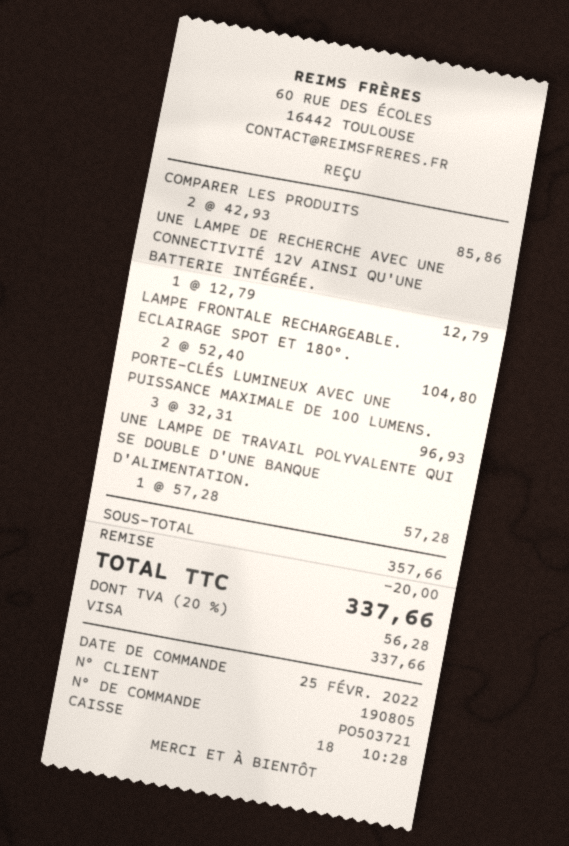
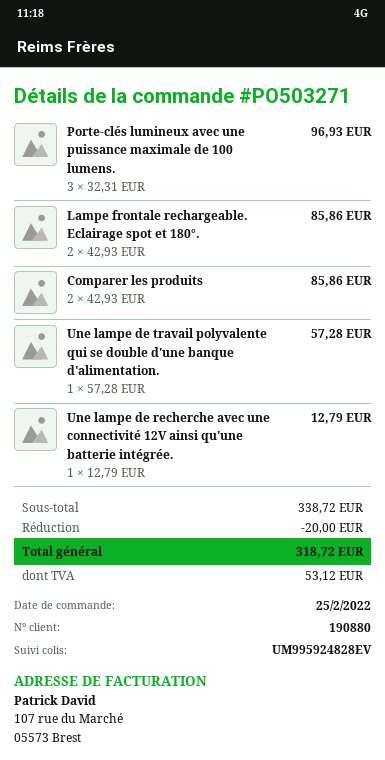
order number: PO503721 -> PO503271
customer number: 190805 -> 190880
LAMPE FRONTALE RECHARGEABLE. ECLAIRAGE SPOT ET 180°.: 2 x 52.40 = 104.80 -> 2 x 42.93 = 85.86
subtotal: 357.66 -> 338.72
tax: 56.28 -> 53.12
total: 337.66 -> 318.72

